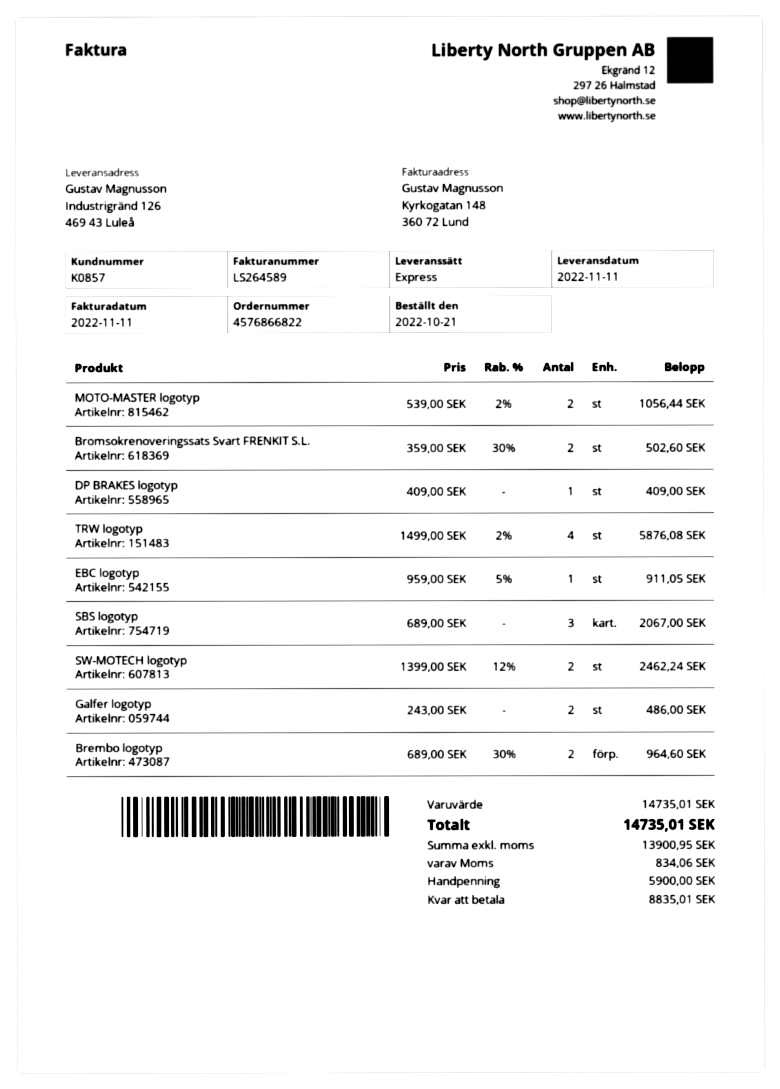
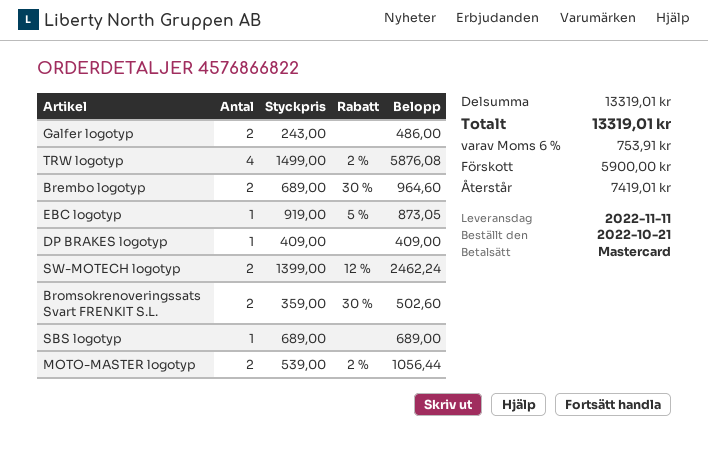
EBC logotyp: 1 x 959.00 - 5% = 911.05 -> 1 x 919.00 - 5% = 873.05
SBS logotyp: 3 x 689.00 = 2067.00 -> 1 x 689.00 = 689.00
subtotal: 14735.01 -> 13319.01
tax: 834.06 -> 753.91
total: 14735.01 -> 13319.01
balance: 8835.01 -> 7419.01

